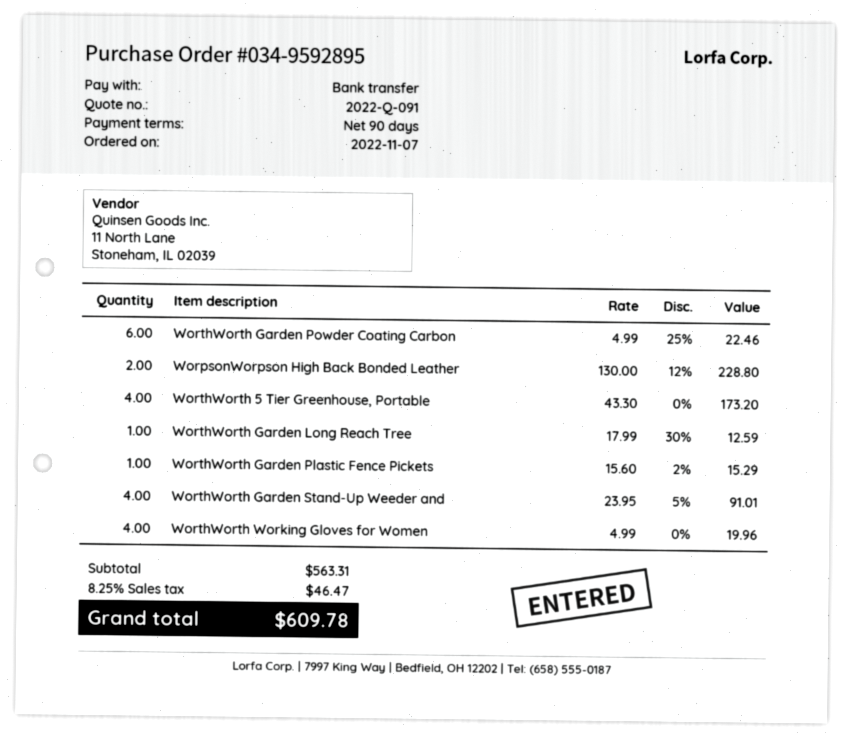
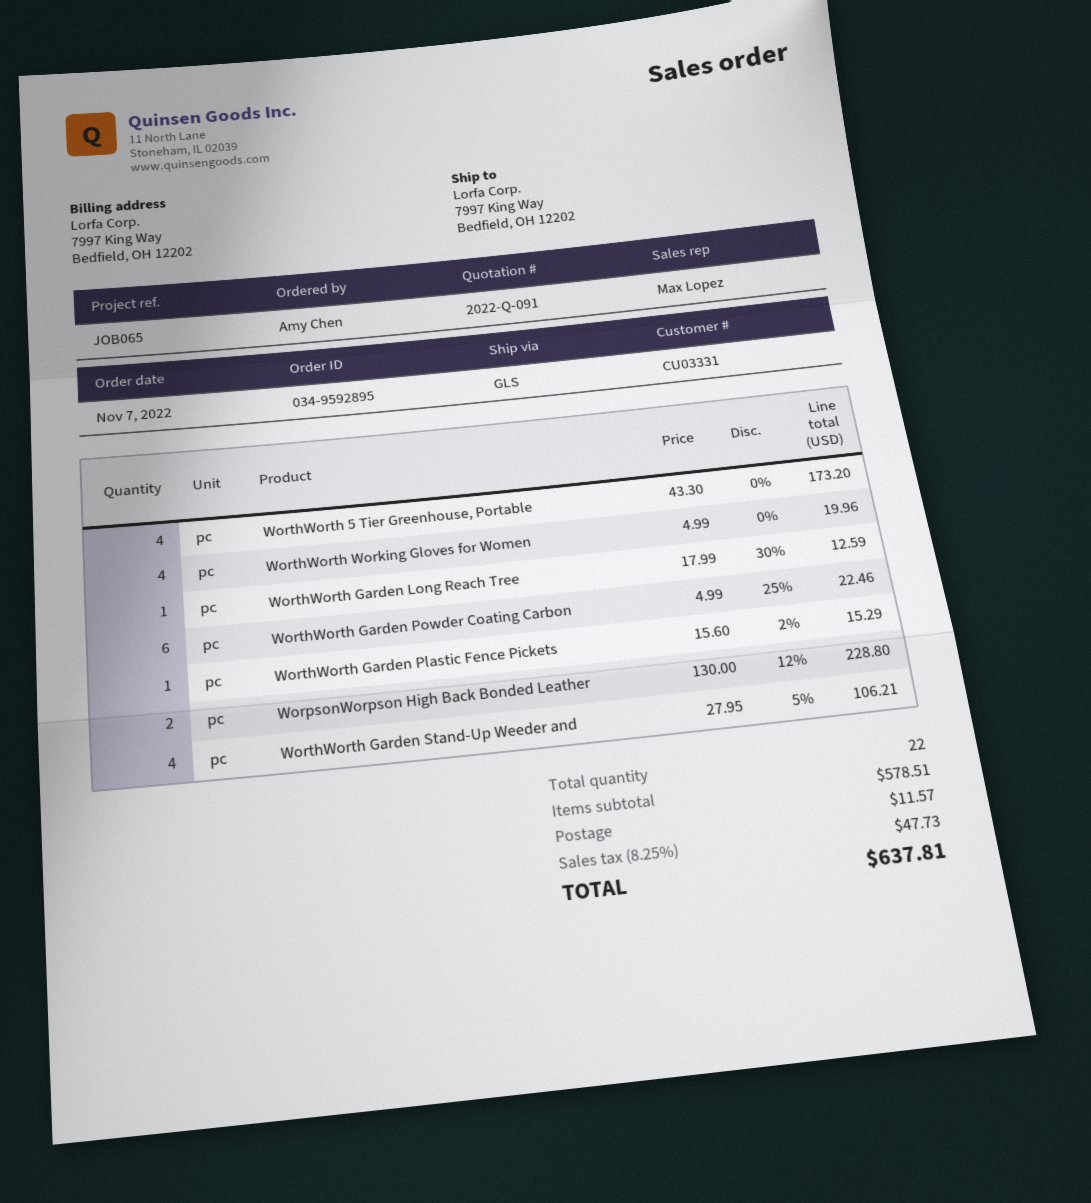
WorthWorth Garden Stand-Up Weeder and: 4 x 23.95 - 5% = 91.01 -> 4 x 27.95 - 5% = 106.21
subtotal: 563.31 -> 578.51
shipping: none -> 11.57
tax: 8.25% = 46.47 -> 8.25% = 47.73
total: 609.78 -> 637.81

